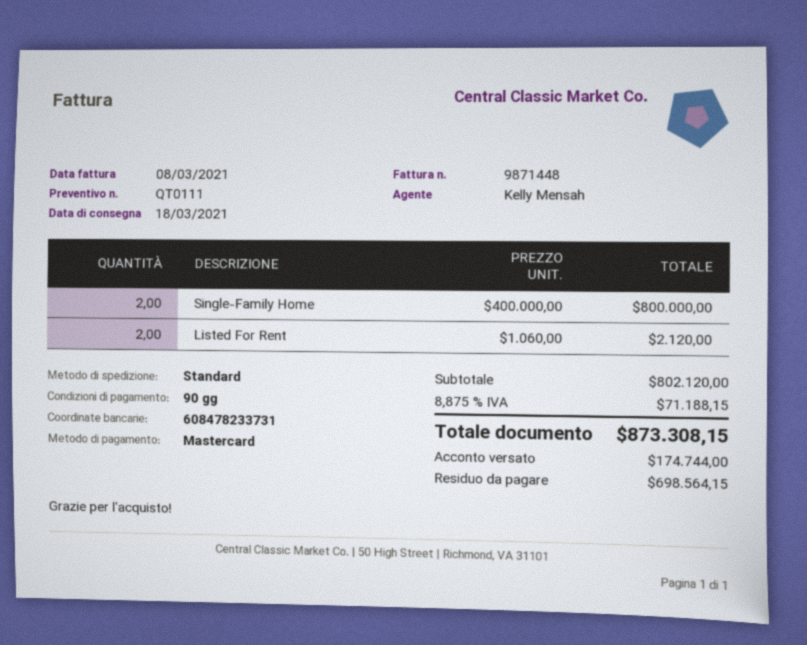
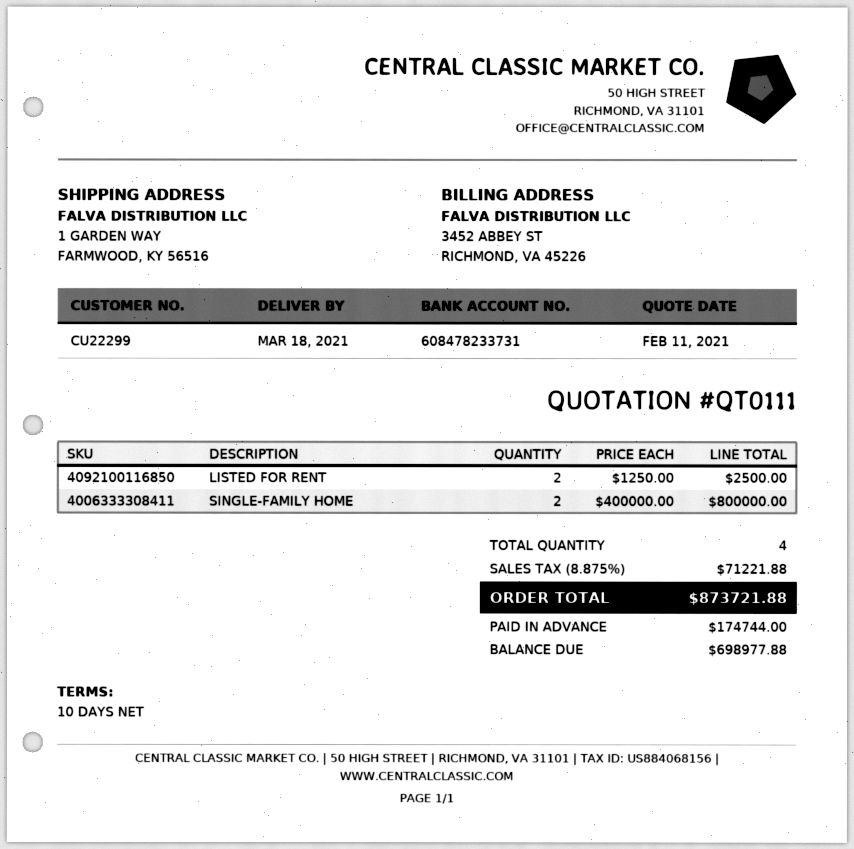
payment terms: 90 days -> 10 days
Listed For Rent: 2 x 1060.00 = 2120.00 -> 2 x 1250.00 = 2500.00
tax: 8.875% = 71188.15 -> 8.875% = 71221.88
total: 873308.15 -> 873721.88
balance: 698564.15 -> 698977.88

